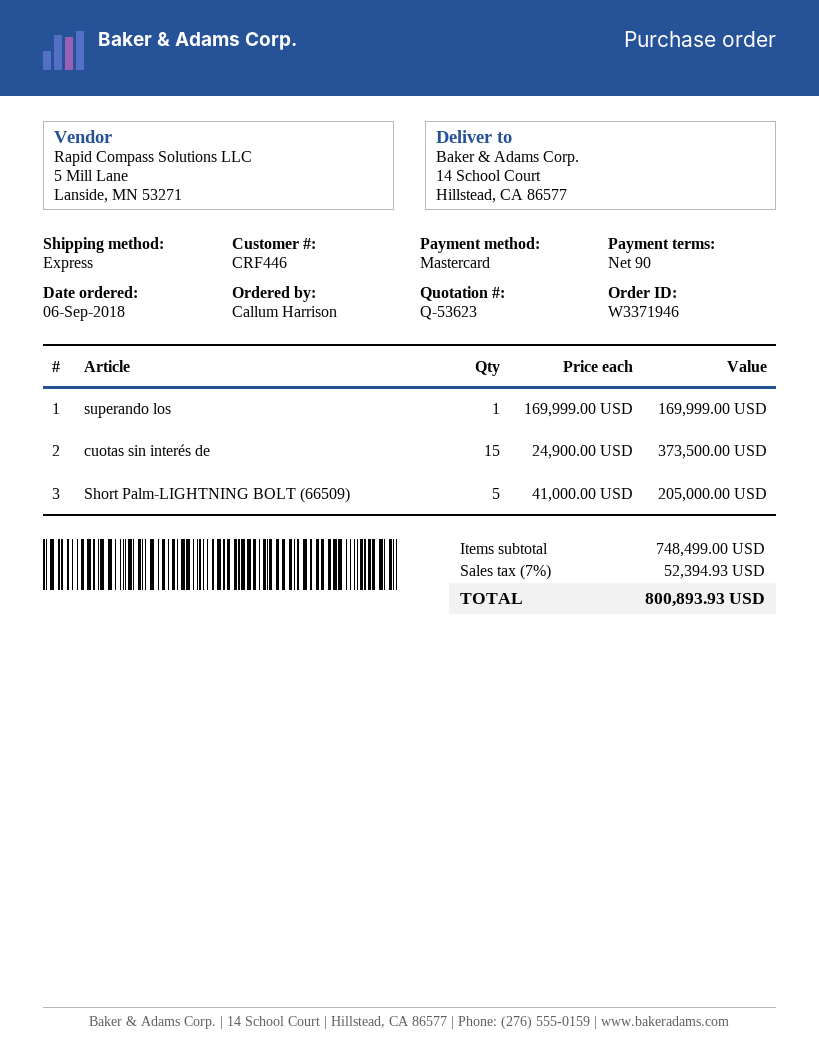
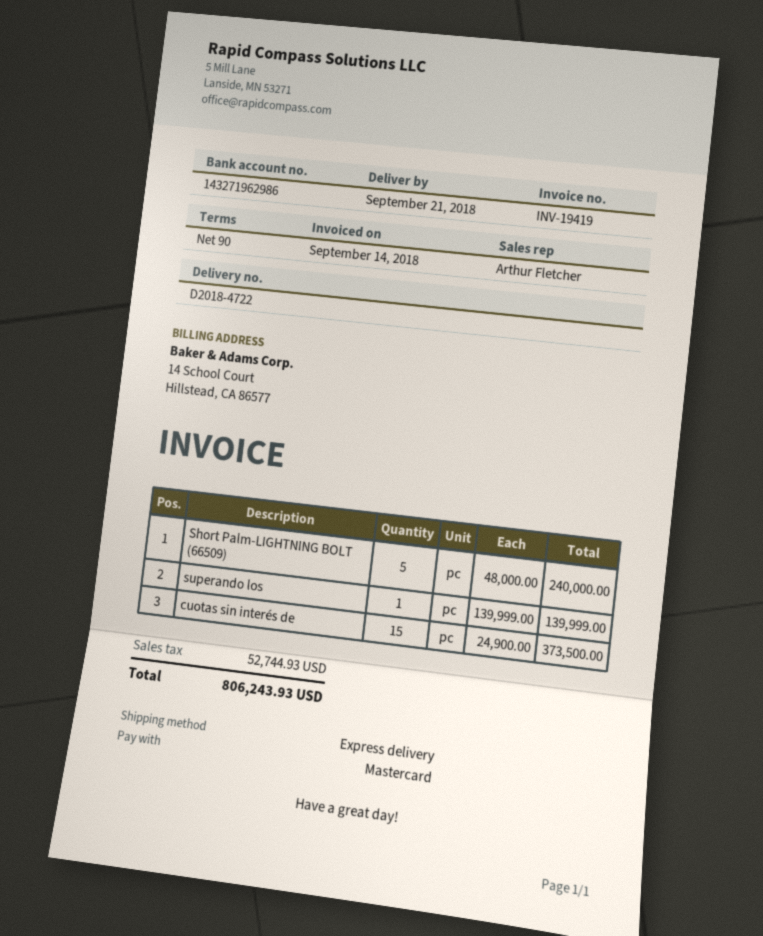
superando los: 1 x 169999.00 = 169999.00 -> 1 x 139999.00 = 139999.00
Short Palm-LIGHTNING BOLT (66509): 5 x 41000.00 = 205000.00 -> 5 x 48000.00 = 240000.00
tax: 52394.93 -> 52744.93
total: 800893.93 -> 806243.93

